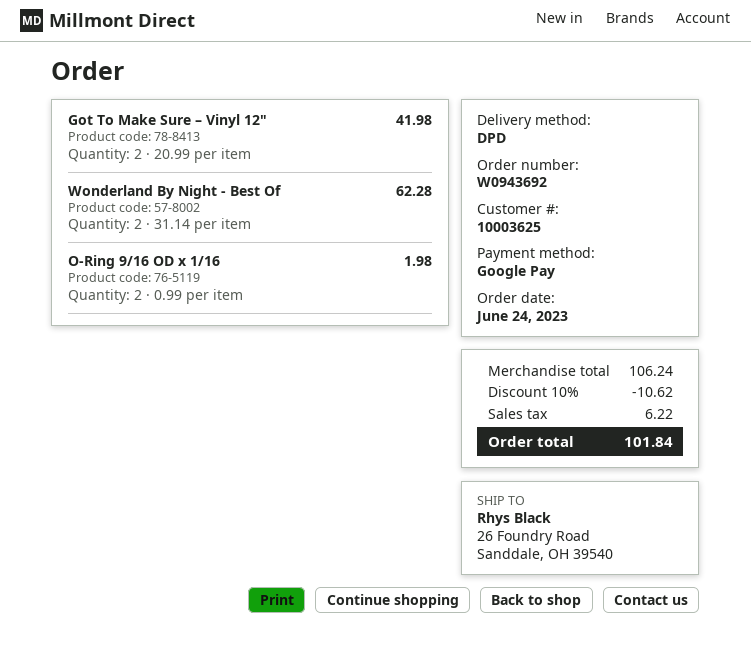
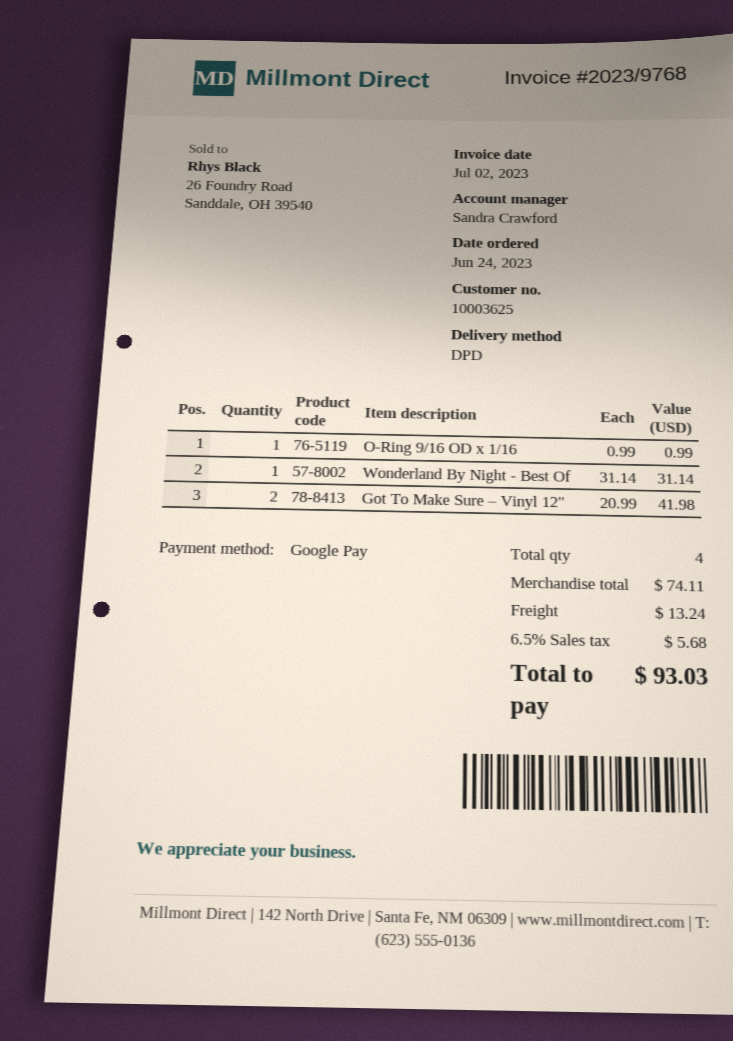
Wonderland By Night - Best Of: 2 x 31.14 = 62.28 -> 1 x 31.14 = 31.14
O-Ring 9/16 OD x 1/16: 2 x 0.99 = 1.98 -> 1 x 0.99 = 0.99
subtotal: 106.24 -> 74.11
discount: 10% = 10.62 -> none
shipping: none -> 13.24
tax: 6.22 -> 5.68
total: 101.84 -> 93.03

